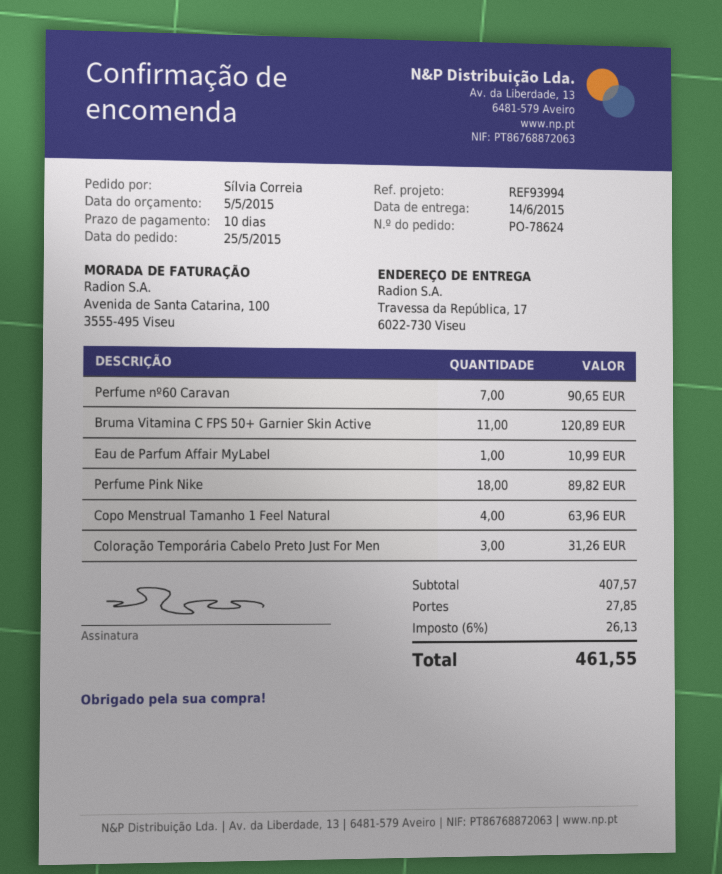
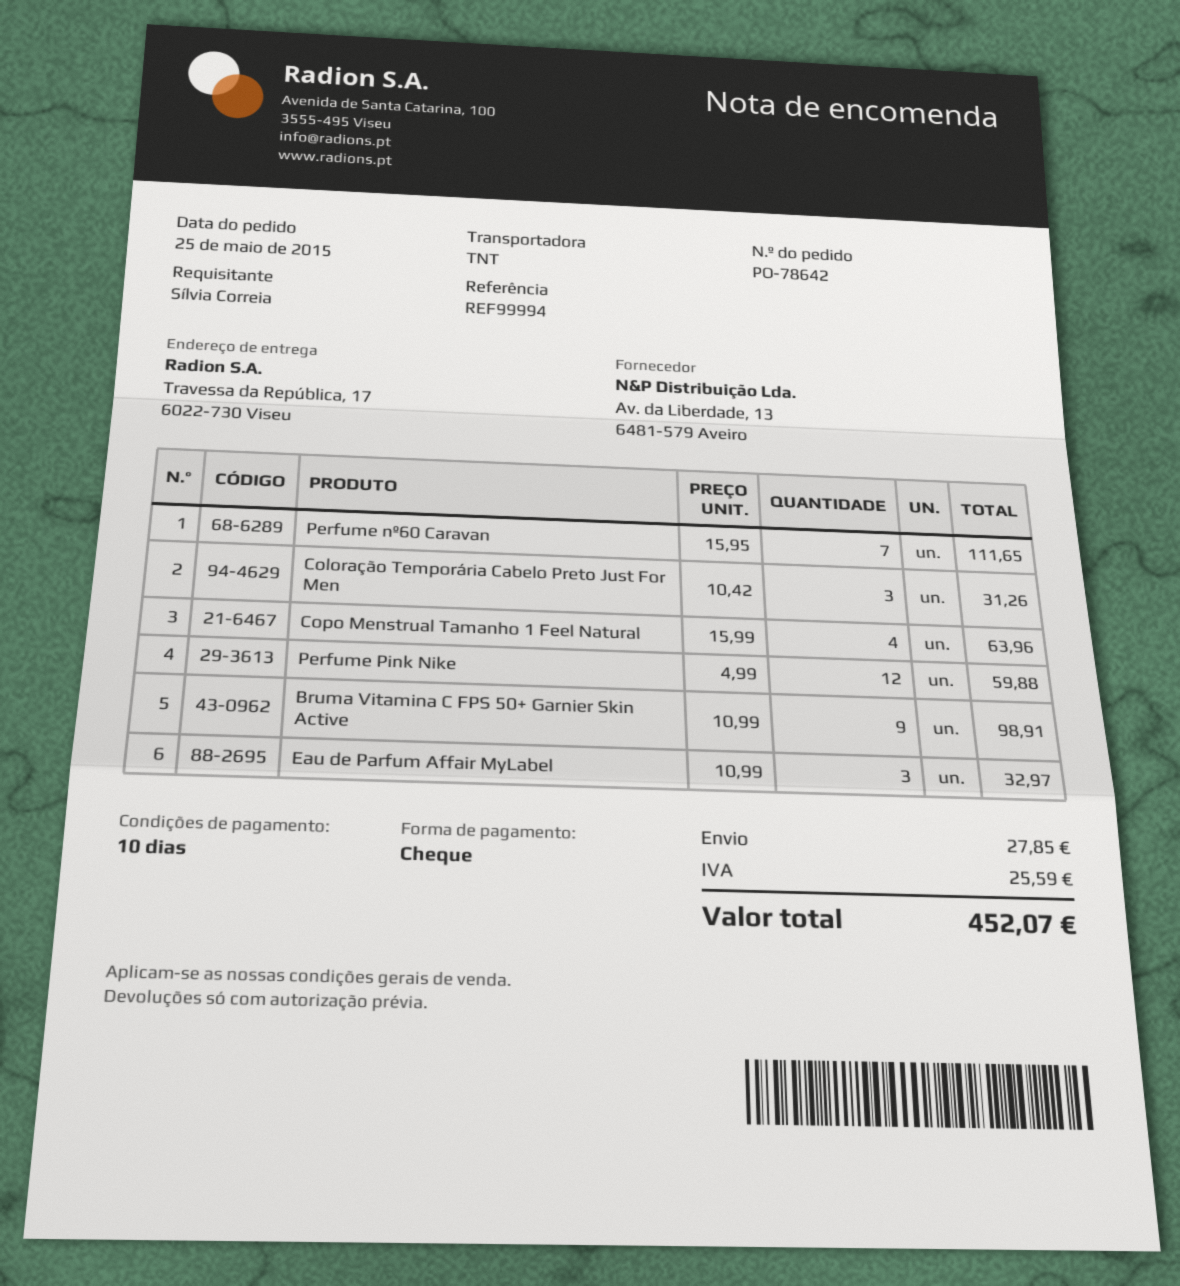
order number: PO-78624 -> PO-78642
reference: REF93994 -> REF99994
Perfume nº60 Caravan: 7 for 90.65 -> 7 for 111.65
Bruma Vitamina C FPS 50+ Garnier Skin Active: 11 for 120.89 -> 9 for 98.91
Eau de Parfum Affair MyLabel: 1 for 10.99 -> 3 for 32.97
Perfume Pink Nike: 18 for 89.82 -> 12 for 59.88
tax: 26.13 -> 25.59
total: 461.55 -> 452.07

